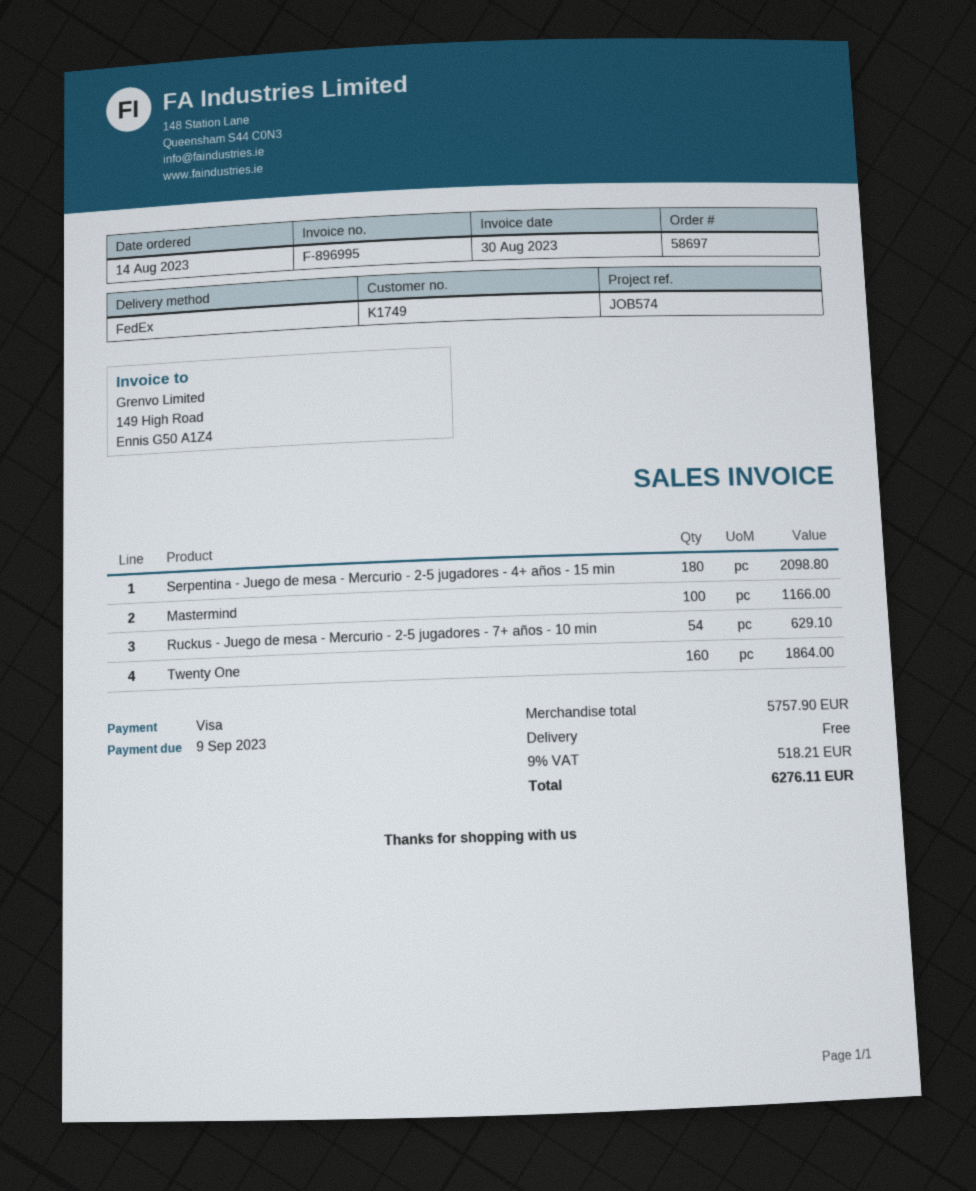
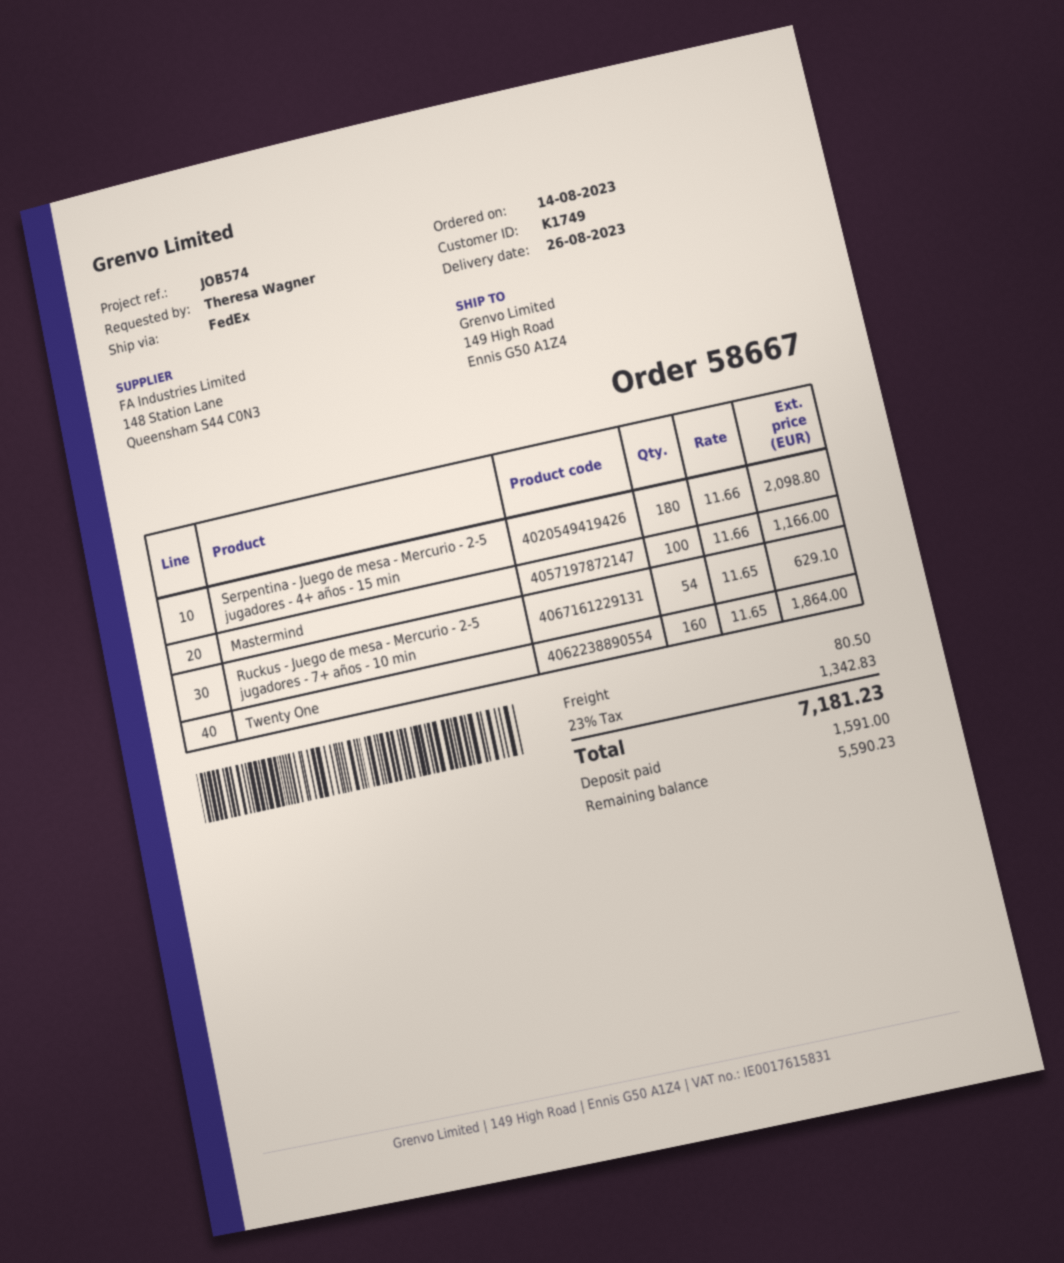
order number: 58697 -> 58667
shipping: 0.00 -> 80.50
tax: 9% = 518.21 -> 23% = 1342.83
total: 6276.11 -> 7181.23

